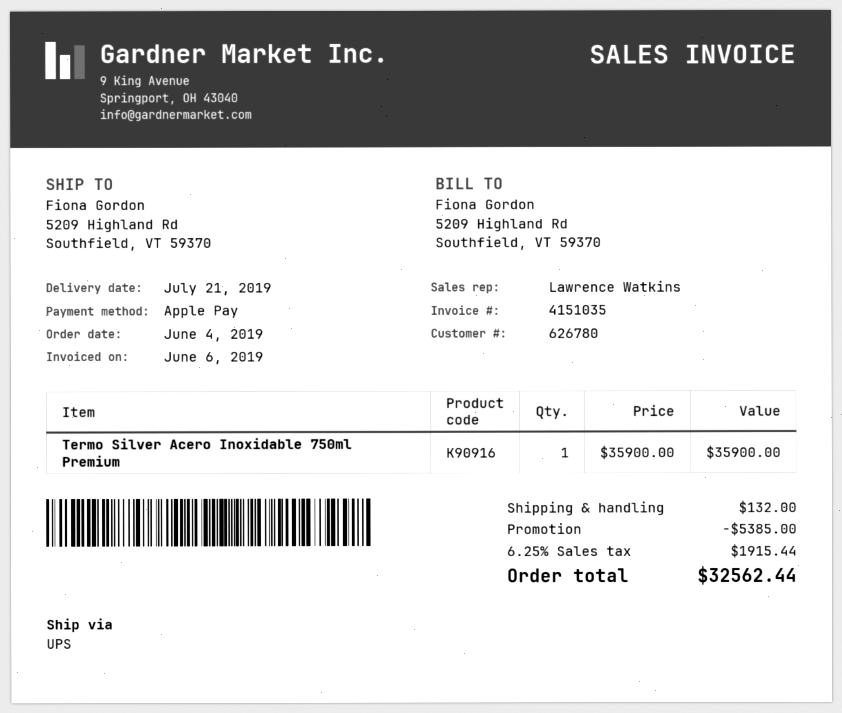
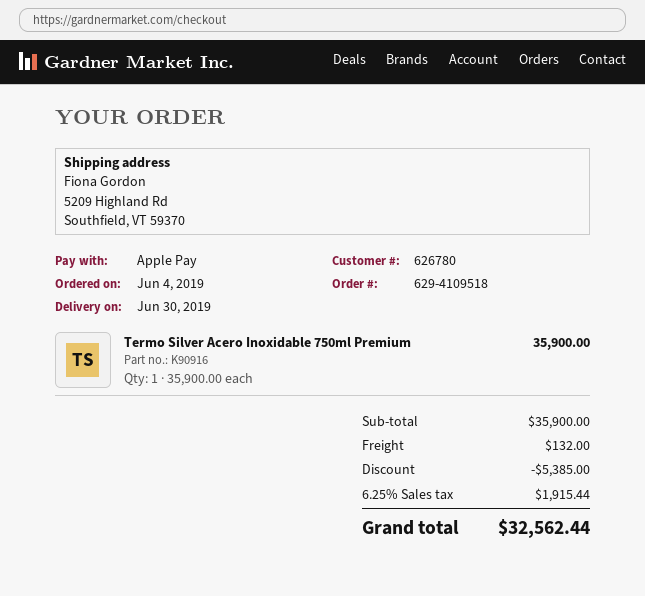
delivery date: 2019-07-21 -> 2019-06-30

